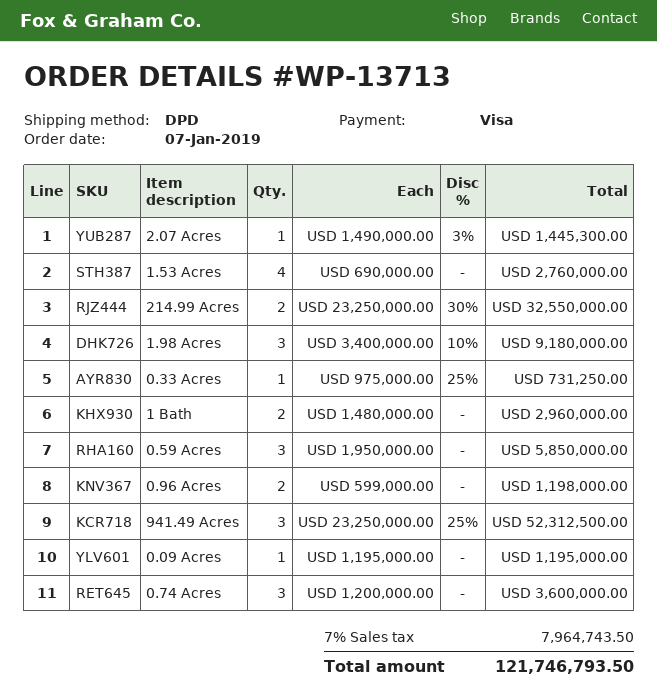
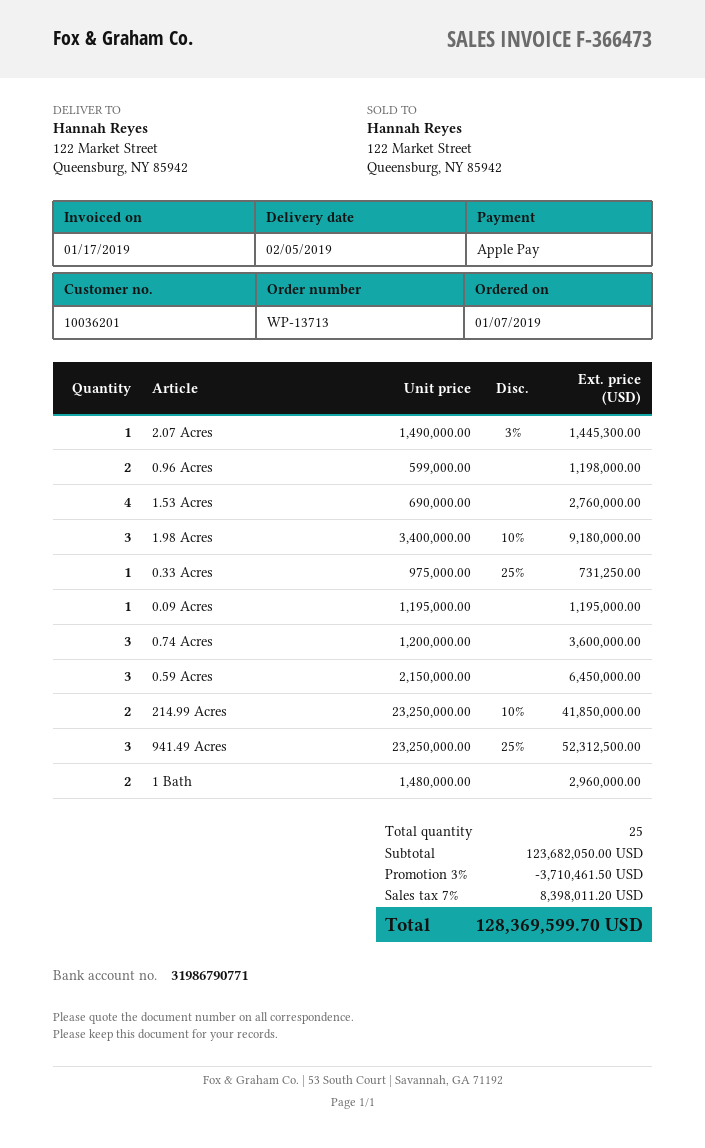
payment method: Visa -> Apple Pay
214.99 Acres: 2 x 23250000.00 - 30% = 32550000.00 -> 2 x 23250000.00 - 10% = 41850000.00
0.59 Acres: 3 x 1950000.00 = 5850000.00 -> 3 x 2150000.00 = 6450000.00
discount: none -> 3% = 3710461.50
tax: 7% = 7964743.50 -> 7% = 8398011.20
total: 121746793.50 -> 128369599.70

